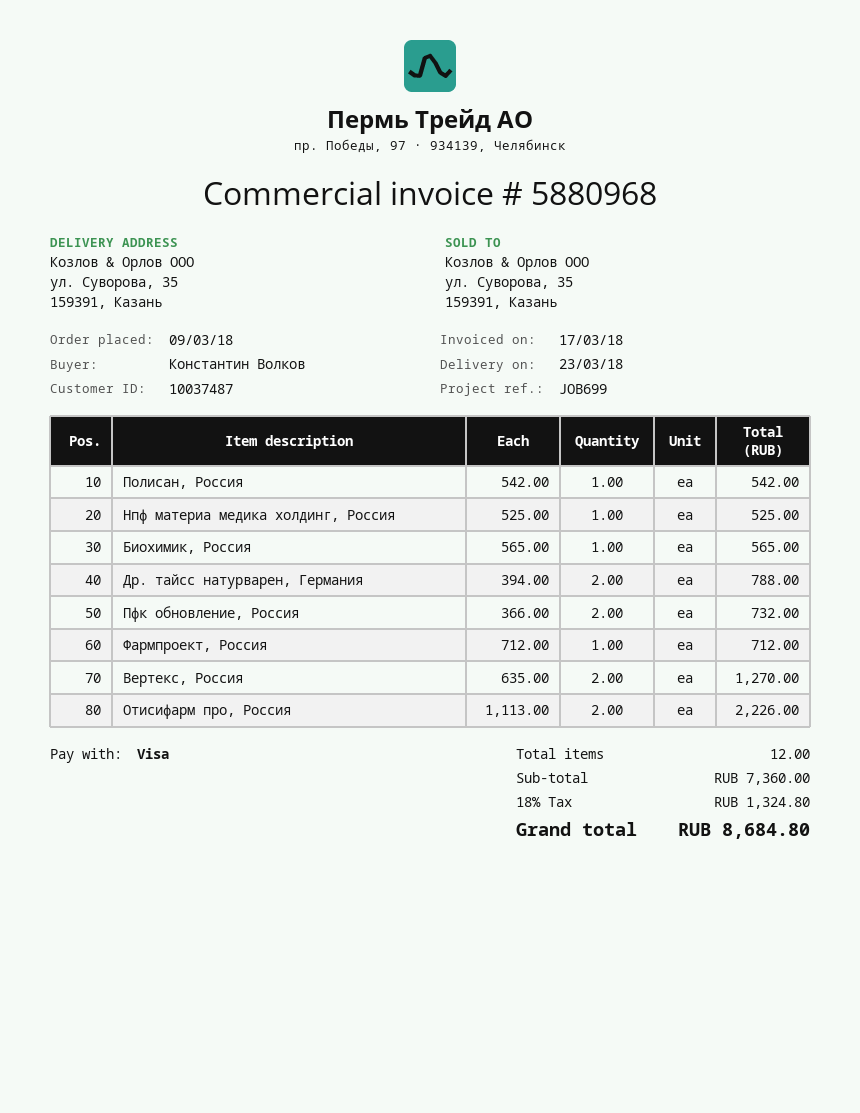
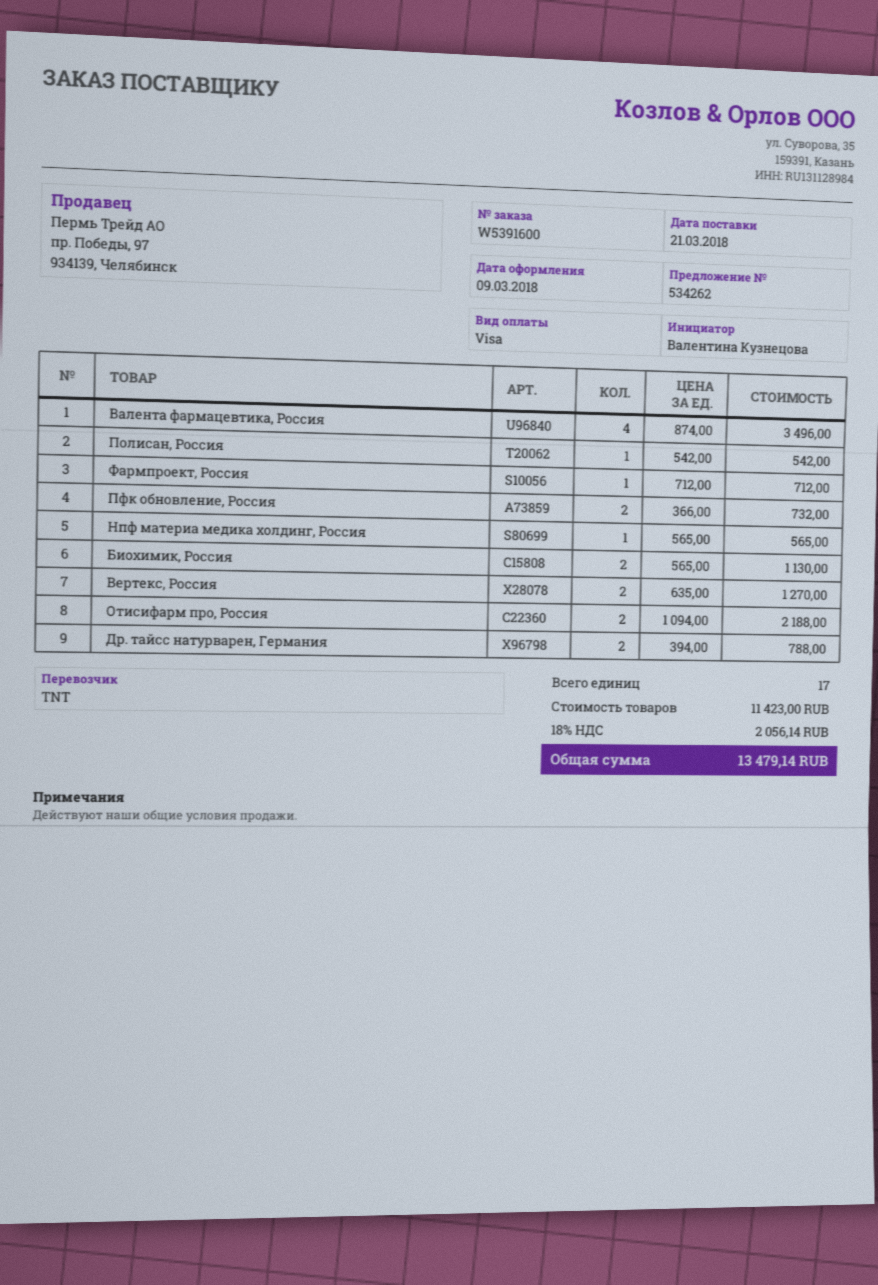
delivery date: 2018-03-23 -> 2018-03-21
ordered by: Константин Волков -> Валентина Кузнецова
Нпф материа медика холдинг, Россия: 1 x 525.00 = 525.00 -> 1 x 565.00 = 565.00
Биохимик, Россия: 1 x 565.00 = 565.00 -> 2 x 565.00 = 1130.00
Отисифарм про, Россия: 2 x 1113.00 = 2226.00 -> 2 x 1094.00 = 2188.00
Валента фармацевтика, Россия: none -> 4 x 874.00 = 3496.00
total quantity: 12 -> 17
subtotal: 7360.00 -> 11423.00
tax: 18% = 1324.80 -> 18% = 2056.14
total: 8684.80 -> 13479.14

